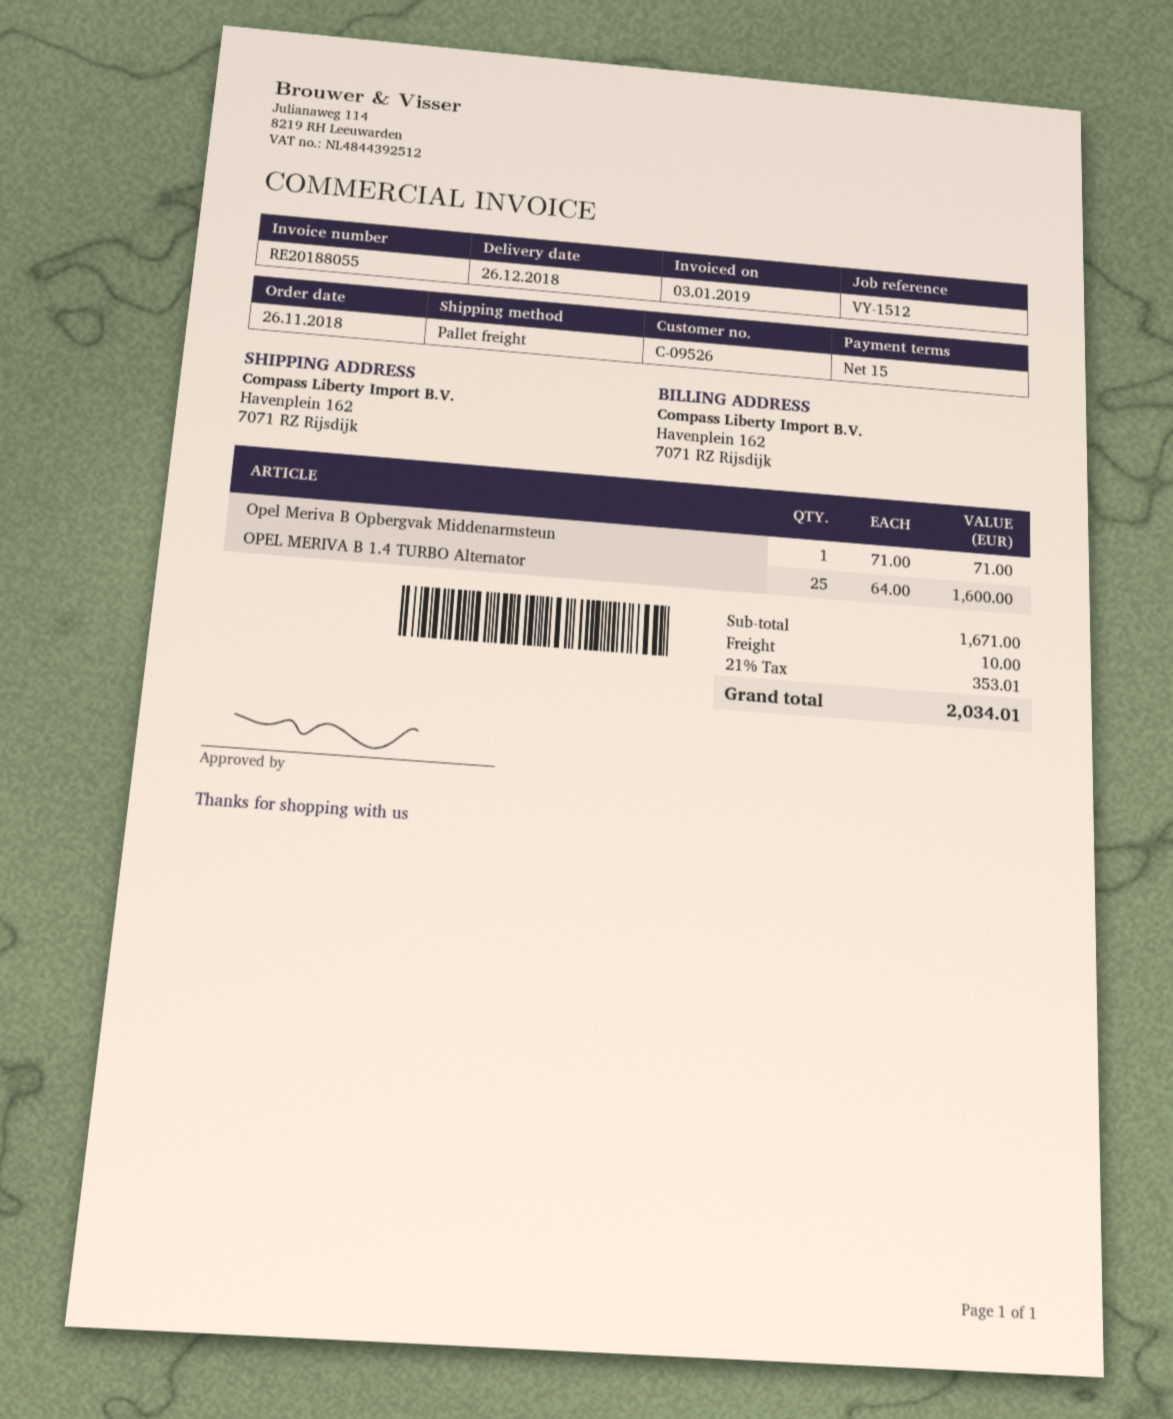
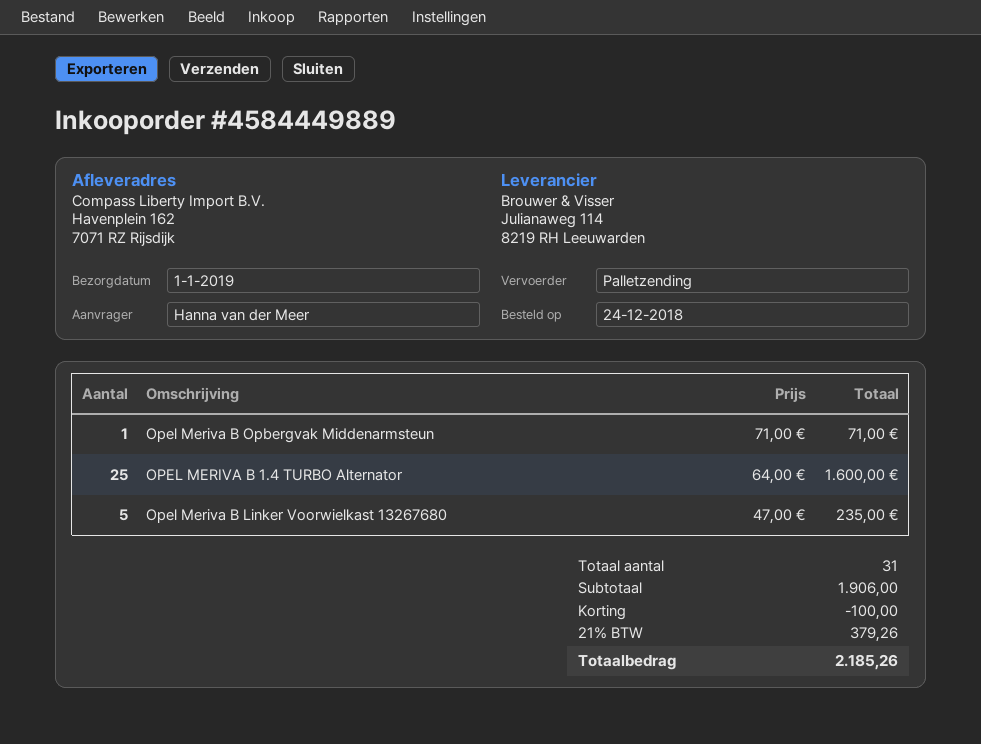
order date: 2018-11-26 -> 2018-12-24
delivery date: 2018-12-26 -> 2019-01-01
Opel Meriva B Linker Voorwielkast 13267680: none -> 5 x 47.00 = 235.00
subtotal: 1671.00 -> 1906.00
discount: none -> 100.00
shipping: 10.00 -> none
tax: 21% = 353.01 -> 21% = 379.26
total: 2034.01 -> 2185.26

